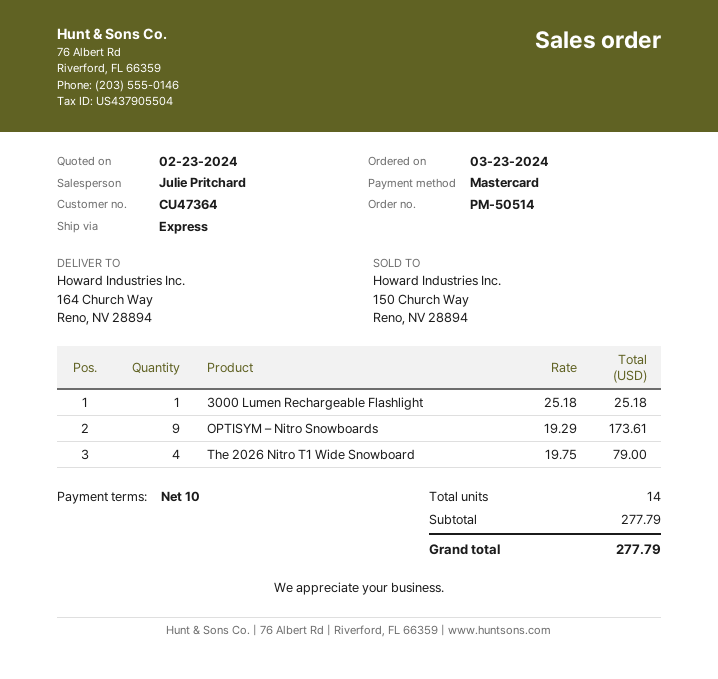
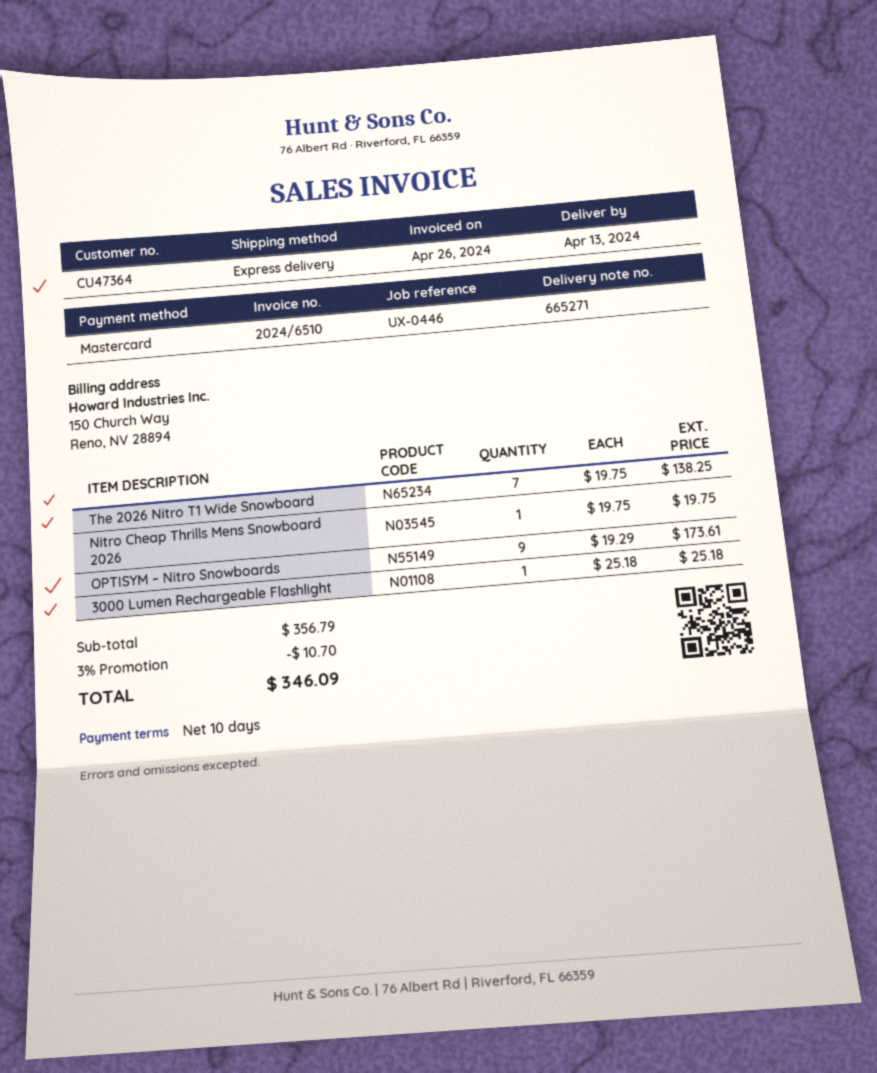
The 2026 Nitro T1 Wide Snowboard: 4 x 19.75 = 79.00 -> 7 x 19.75 = 138.25
Nitro Cheap Thrills Mens Snowboard 2026: none -> 1 x 19.75 = 19.75
subtotal: 277.79 -> 356.79
discount: none -> 3% = 10.70
total: 277.79 -> 346.09

